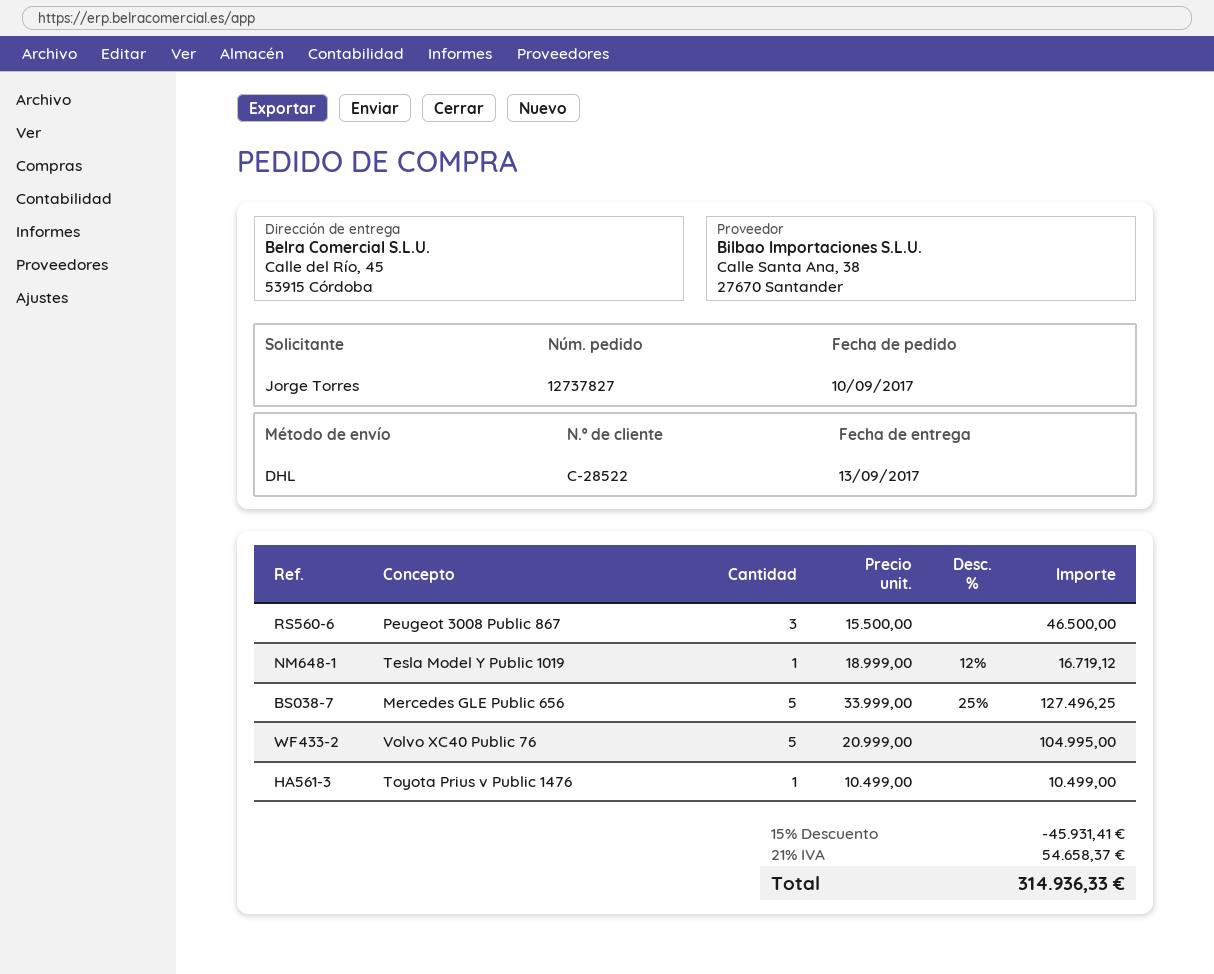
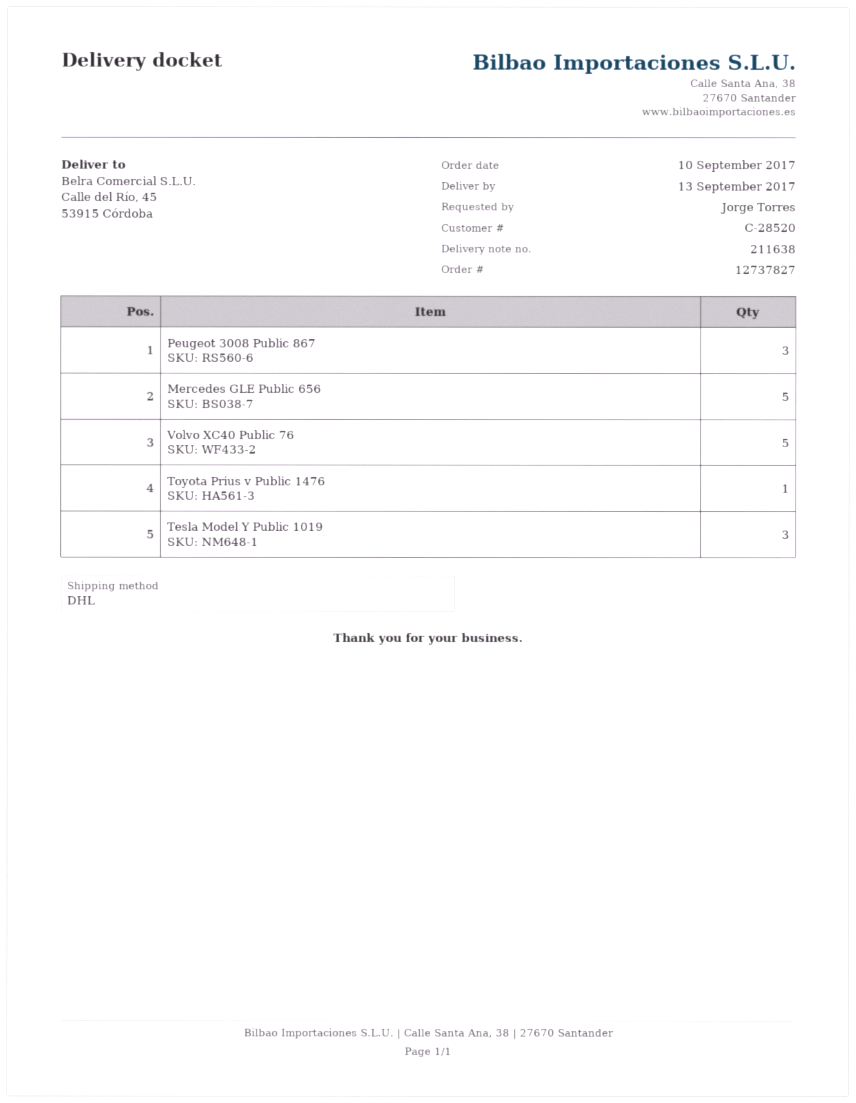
customer number: C-28522 -> C-28520
Tesla Model Y Public 1019: 1 -> 3

